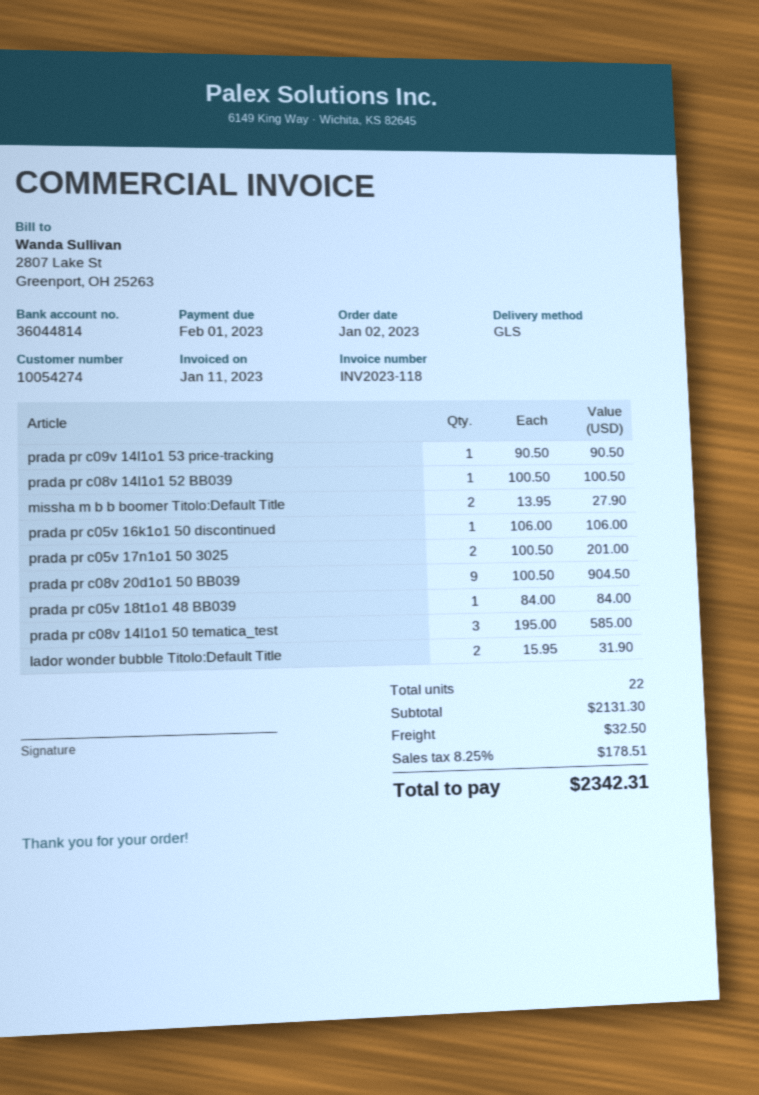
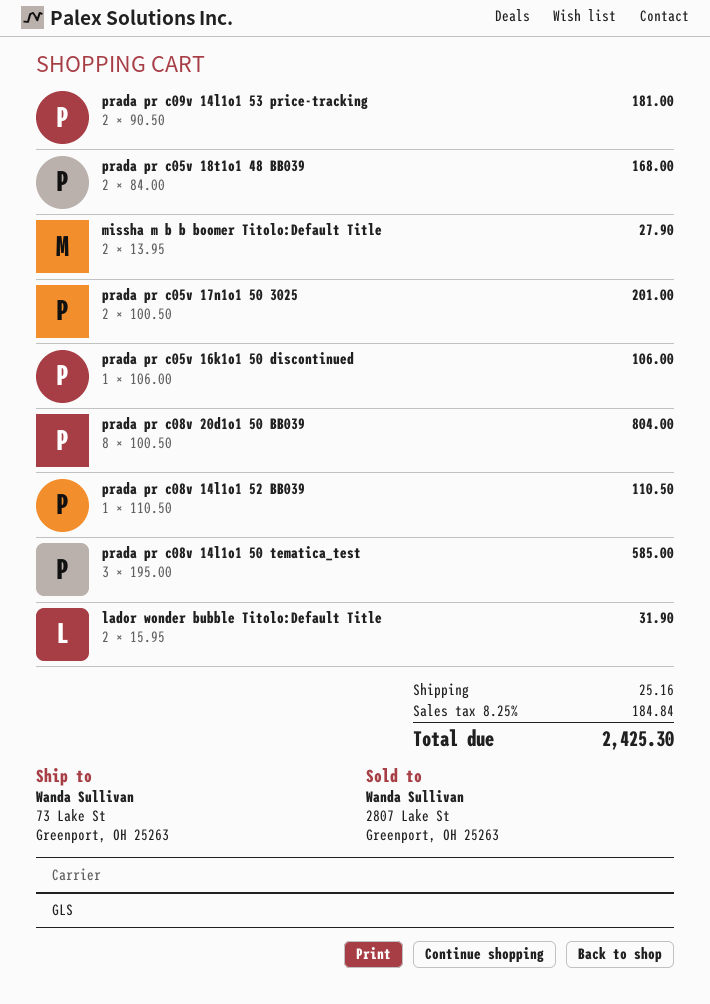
prada pr c09v 14l1o1 53 price-tracking: 1 x 90.50 = 90.50 -> 2 x 90.50 = 181.00
prada pr c08v 14l1o1 52 BB039: 1 x 100.50 = 100.50 -> 1 x 110.50 = 110.50
prada pr c08v 20d1o1 50 BB039: 9 x 100.50 = 904.50 -> 8 x 100.50 = 804.00
prada pr c05v 18t1o1 48 BB039: 1 x 84.00 = 84.00 -> 2 x 84.00 = 168.00
shipping: 32.50 -> 25.16
tax: 8.25% = 178.51 -> 8.25% = 184.84
total: 2342.31 -> 2425.30

